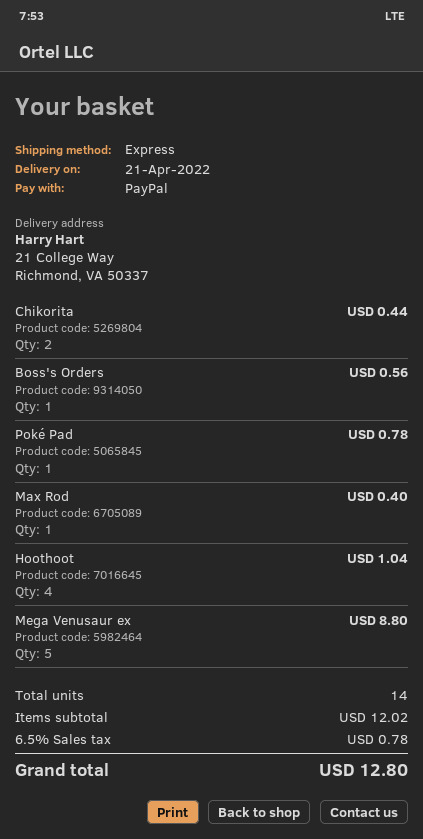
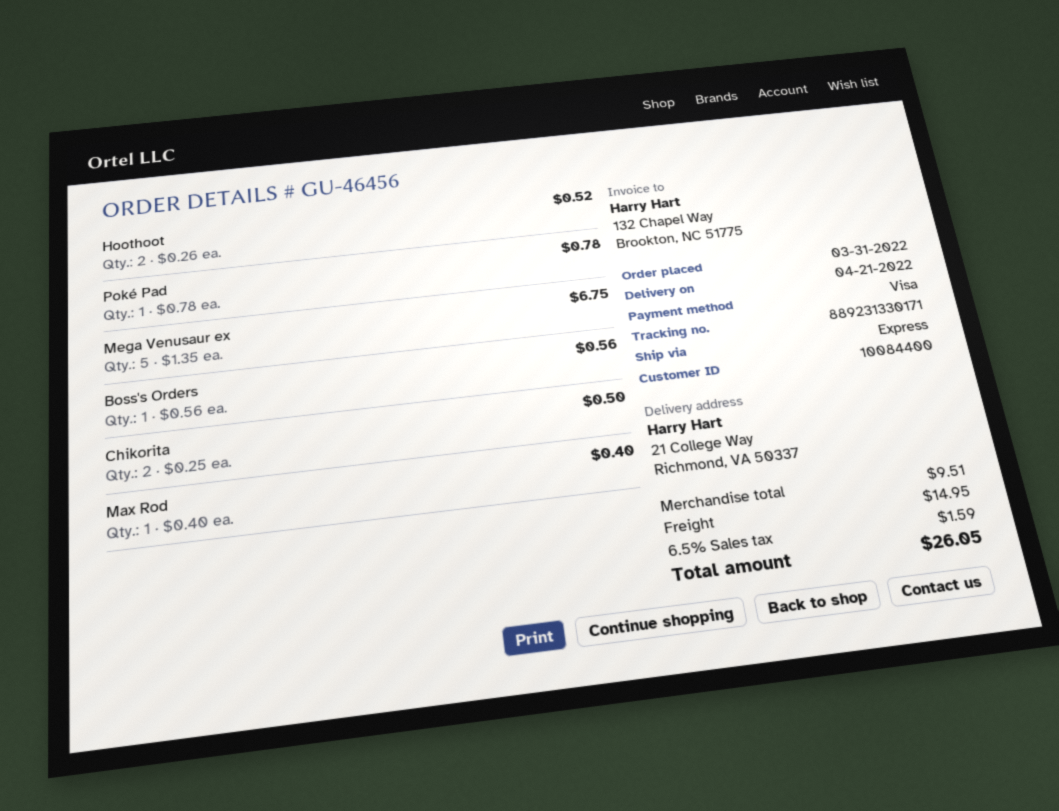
payment method: PayPal -> Visa
Chikorita: 2 for 0.44 -> 2 for 0.50
Hoothoot: 4 for 1.04 -> 2 for 0.52
Mega Venusaur ex: 5 for 8.80 -> 5 for 6.75
subtotal: 12.02 -> 9.51
shipping: none -> 14.95
tax: 6.5% = 0.78 -> 6.5% = 1.59
total: 12.80 -> 26.05

